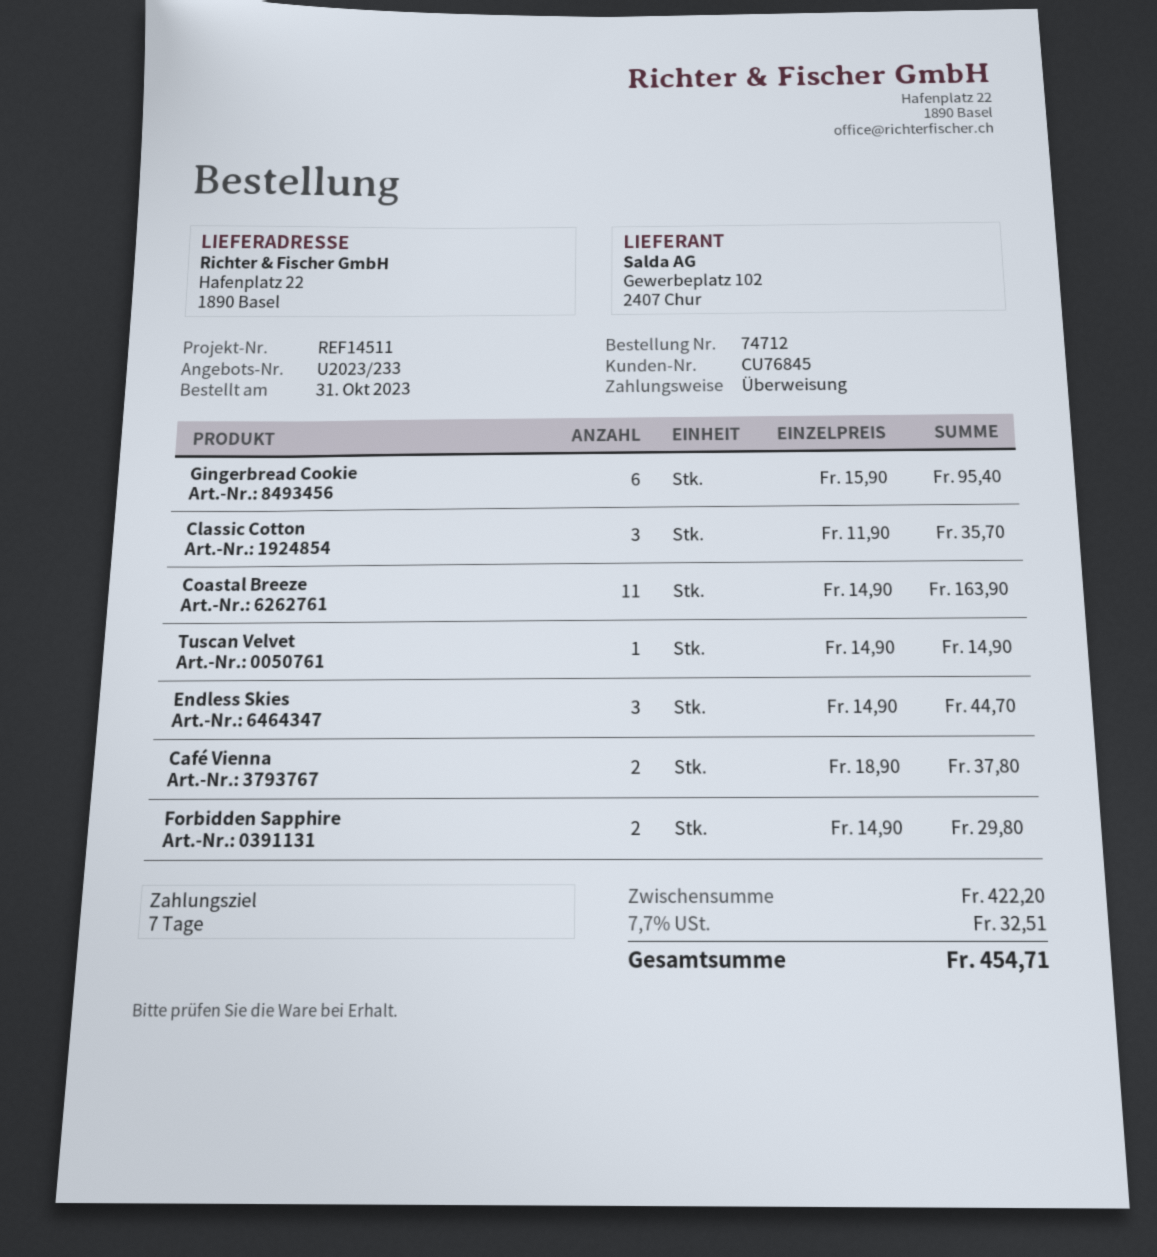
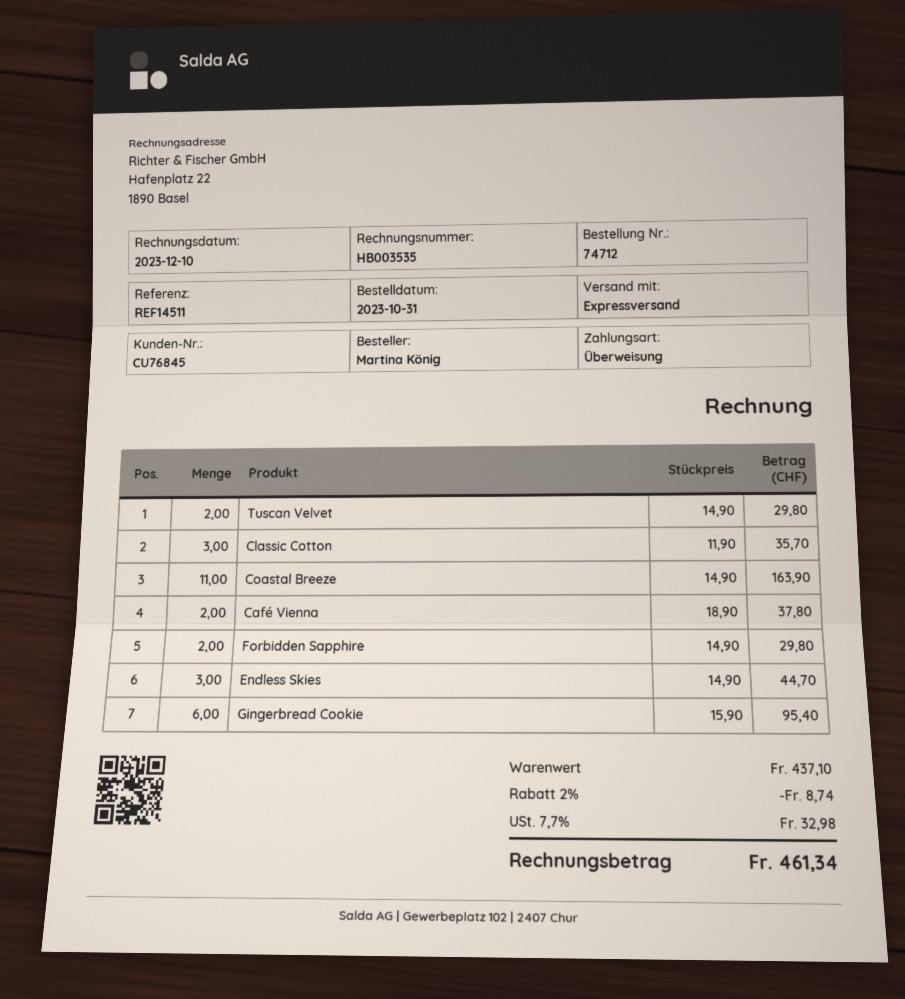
Tuscan Velvet: 1 x 14.90 = 14.90 -> 2 x 14.90 = 29.80
subtotal: 422.20 -> 437.10
discount: none -> 2% = 8.74
tax: 7.7% = 32.51 -> 7.7% = 32.98
total: 454.71 -> 461.34

